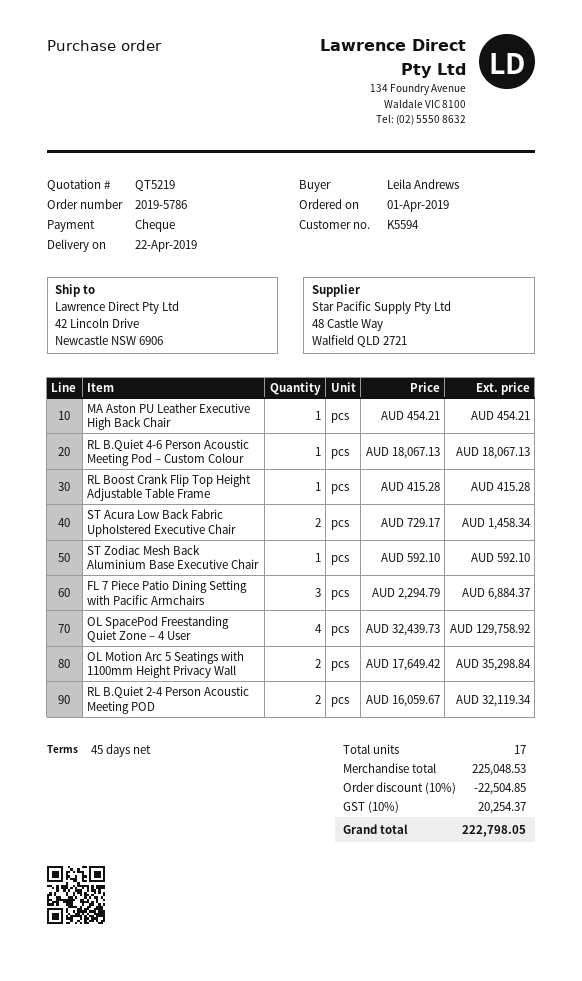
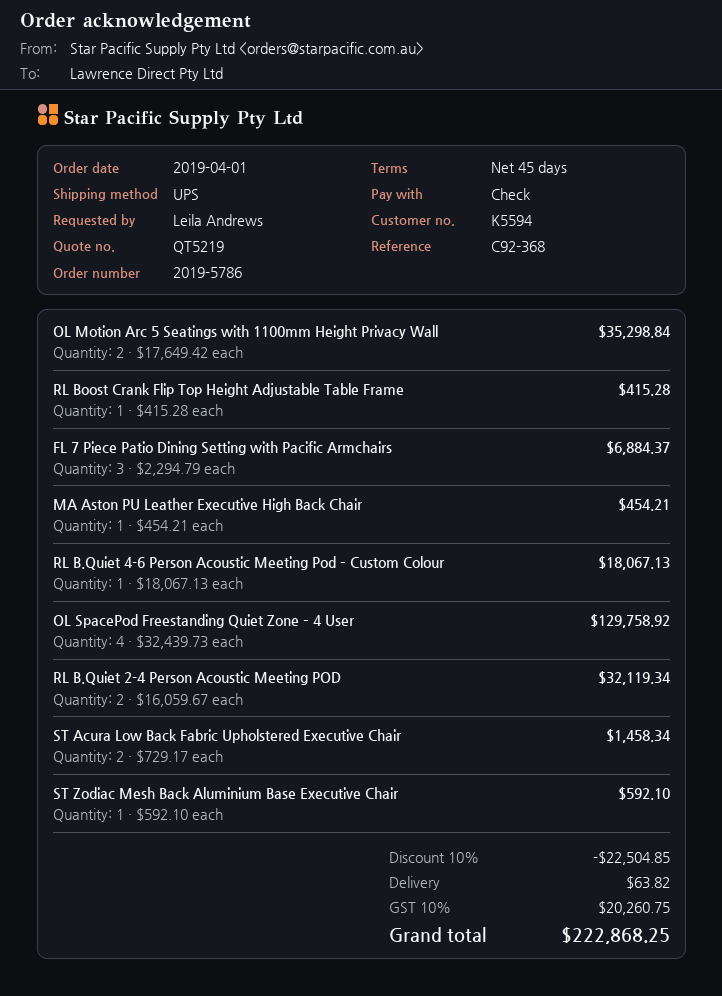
shipping: none -> 63.82
tax: 10% = 20254.37 -> 10% = 20260.75
total: 222798.05 -> 222868.25

